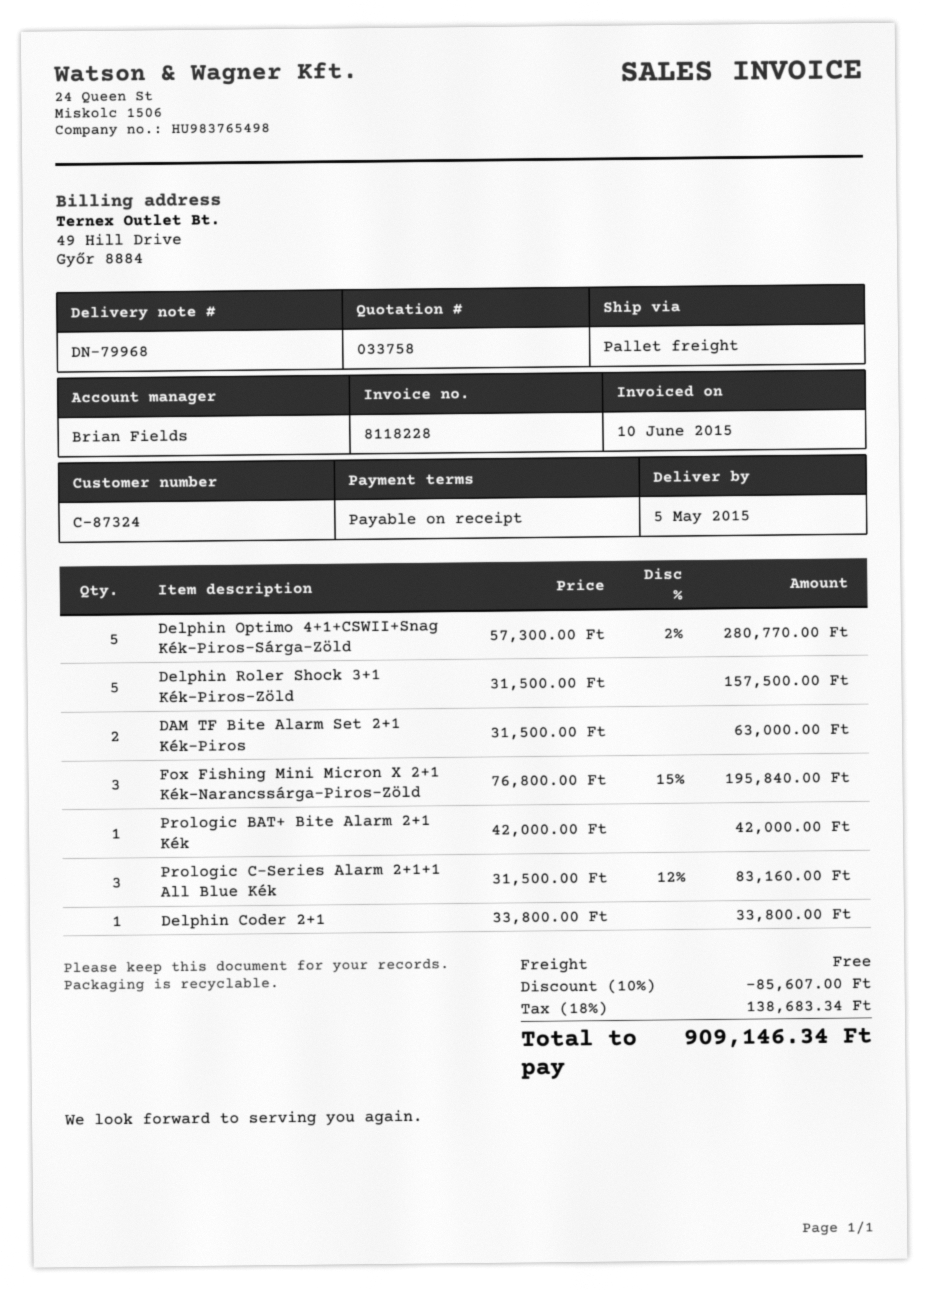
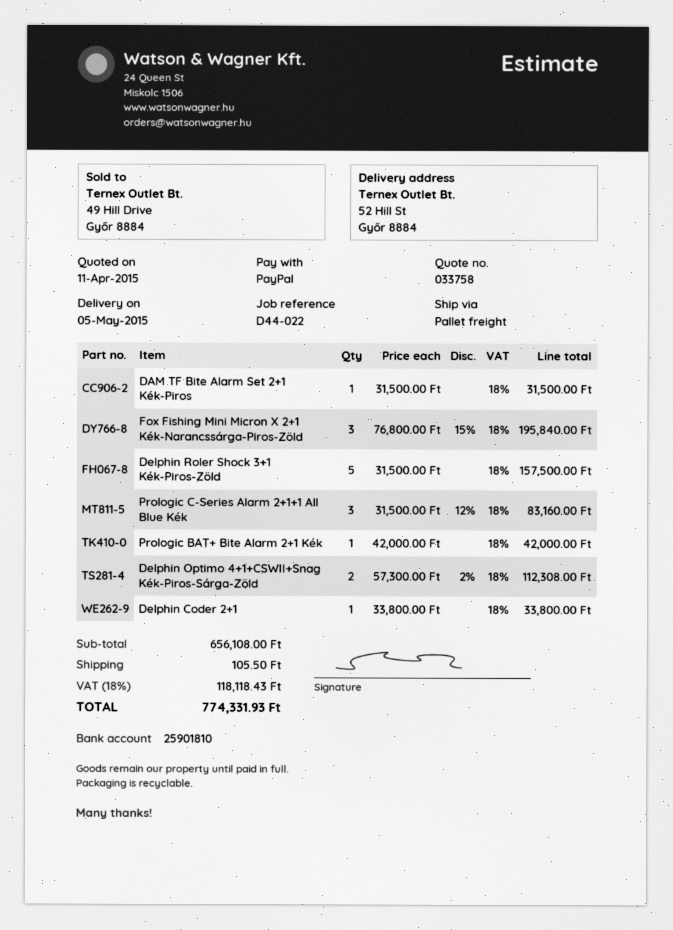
Delphin Optimo 4+1+CSWII+Snag Kék-Piros-Sárga-Zöld: 5 x 57300.00 - 2% = 280770.00 -> 2 x 57300.00 - 2% = 112308.00
DAM TF Bite Alarm Set 2+1 Kék-Piros: 2 x 31500.00 = 63000.00 -> 1 x 31500.00 = 31500.00
discount: 10% = 85607.00 -> none
shipping: 0.00 -> 105.50
tax: 18% = 138683.34 -> 18% = 118118.43
total: 909146.34 -> 774331.93

